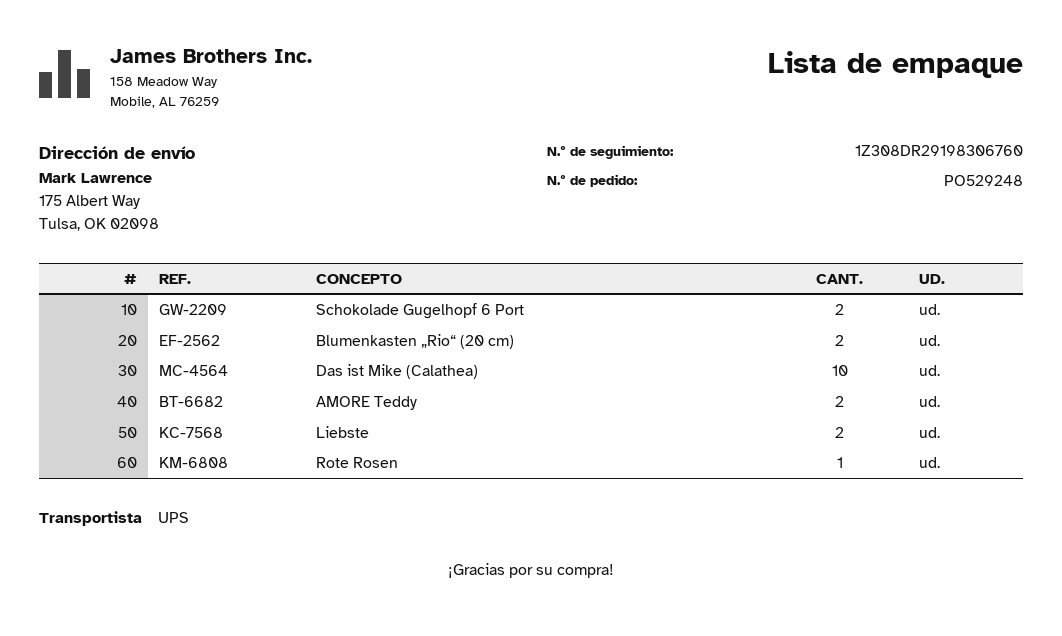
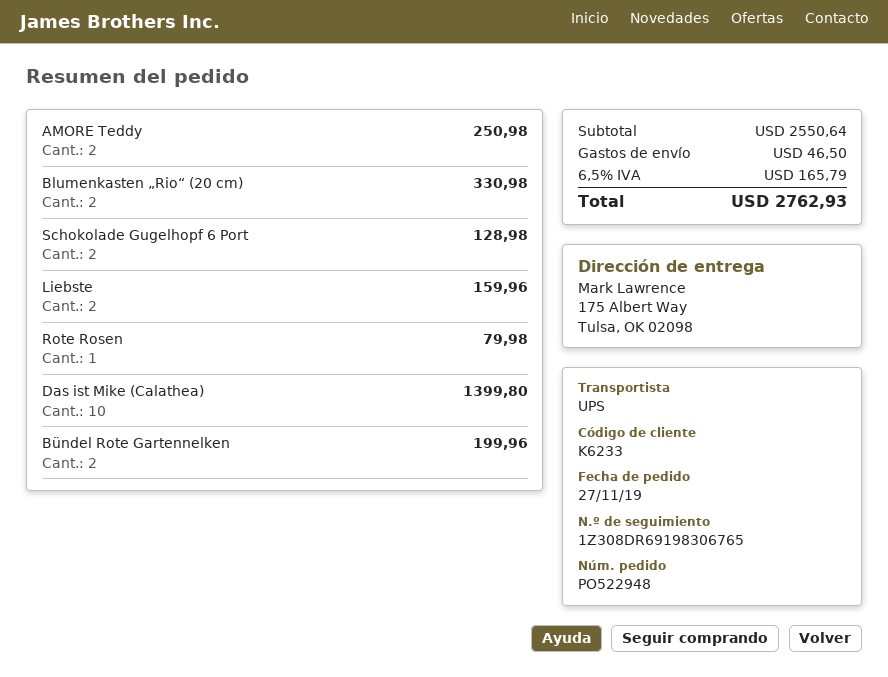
order number: PO529248 -> PO522948
tracking number: 1Z308DR29198306760 -> 1Z308DR69198306765
Bündel Rote Gartennelken: none -> 2

